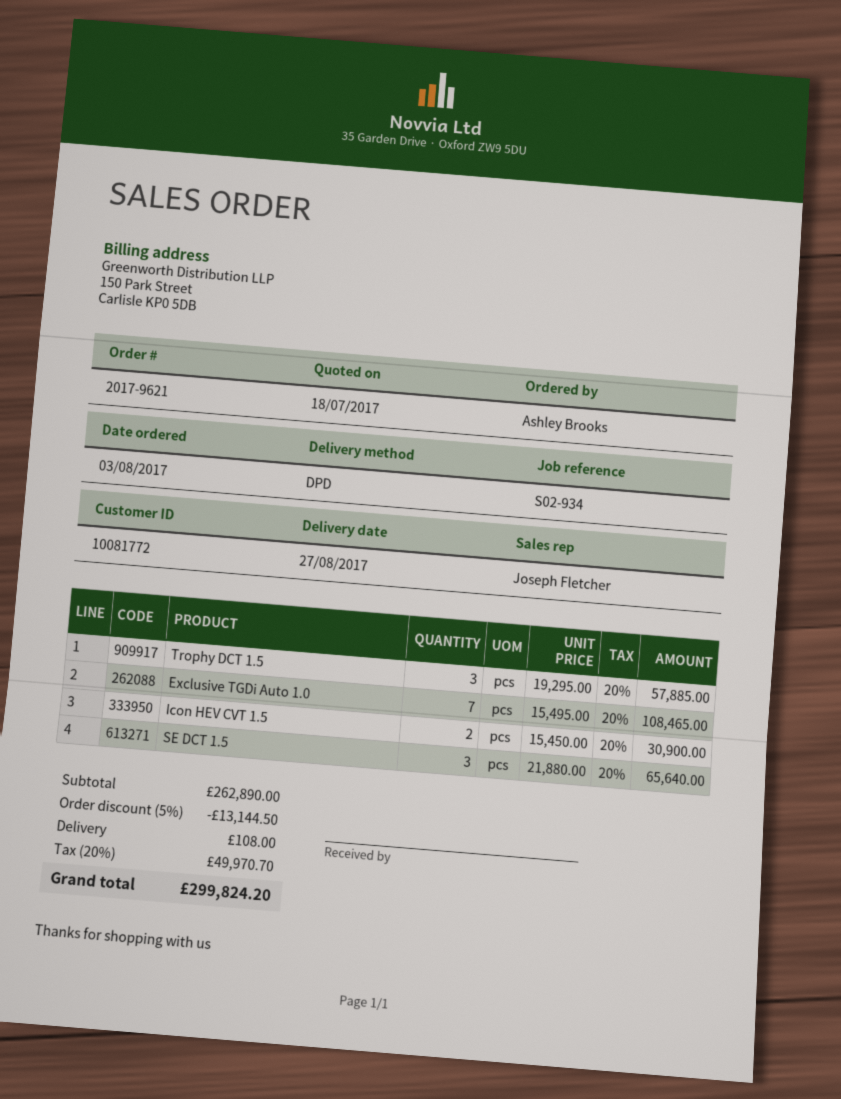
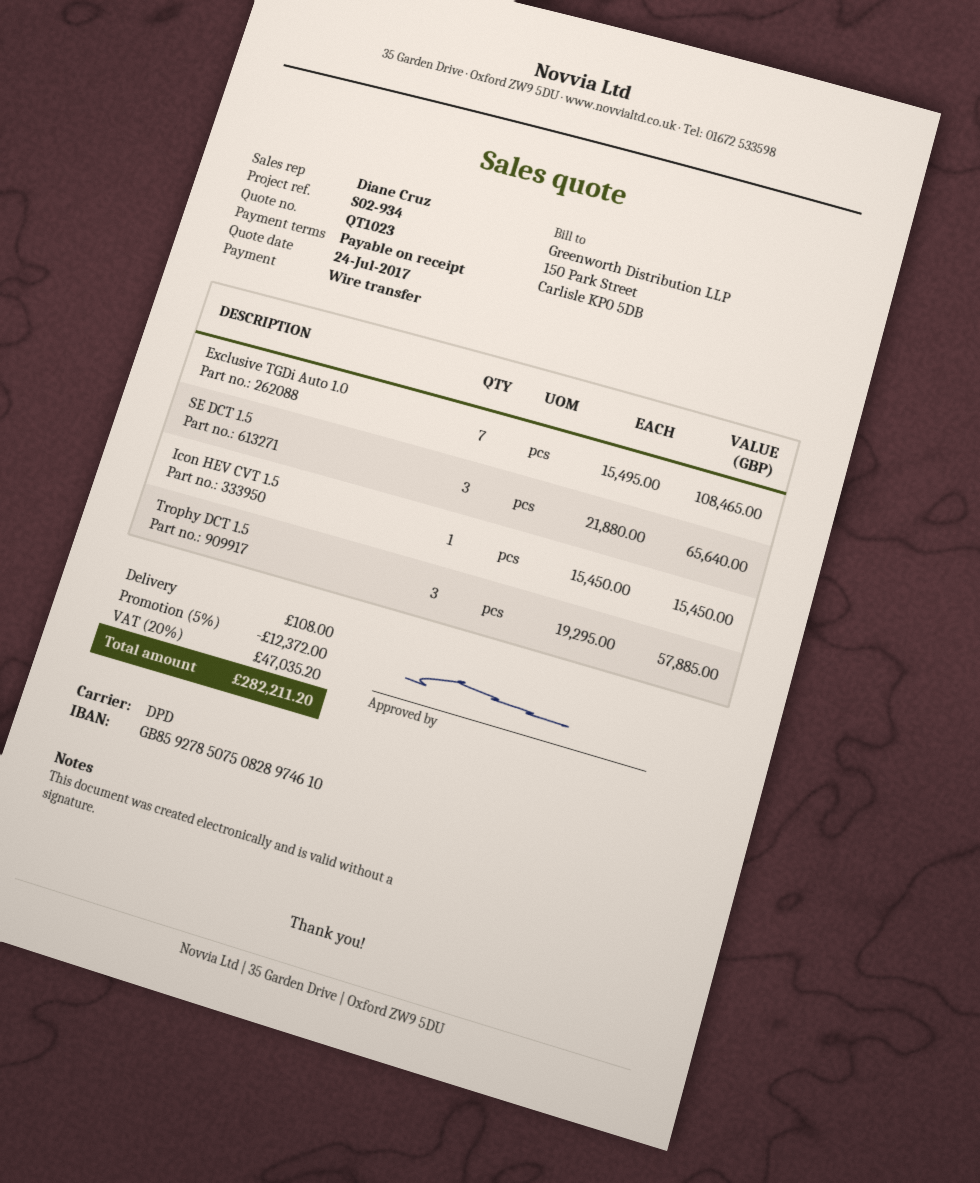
quote date: 2017-07-18 -> 2017-07-24
sales rep: Joseph Fletcher -> Diane Cruz
Icon HEV CVT 1.5: 2 x 15450.00 = 30900.00 -> 1 x 15450.00 = 15450.00
discount: 5% = 13144.50 -> 5% = 12372.00
tax: 20% = 49970.70 -> 20% = 47035.20
total: 299824.20 -> 282211.20

